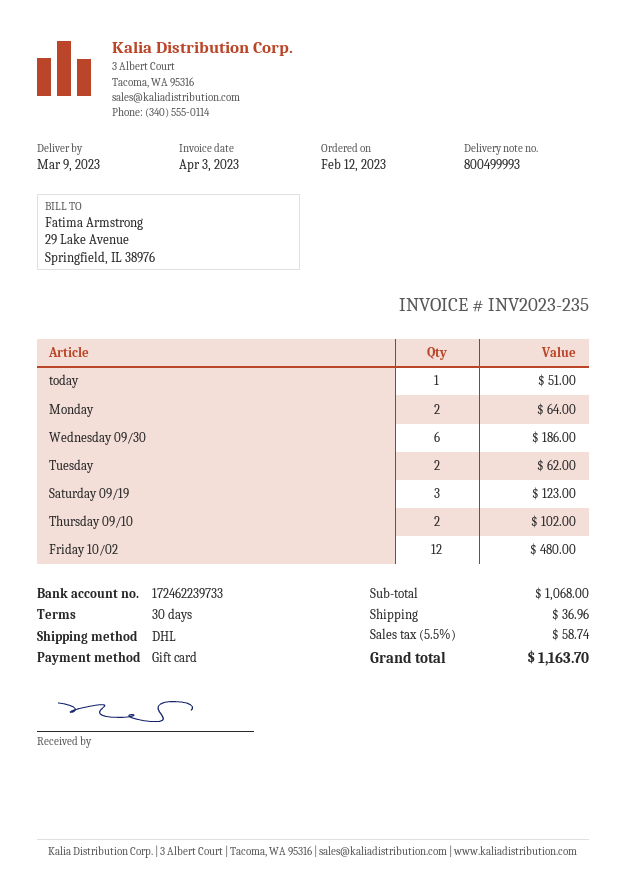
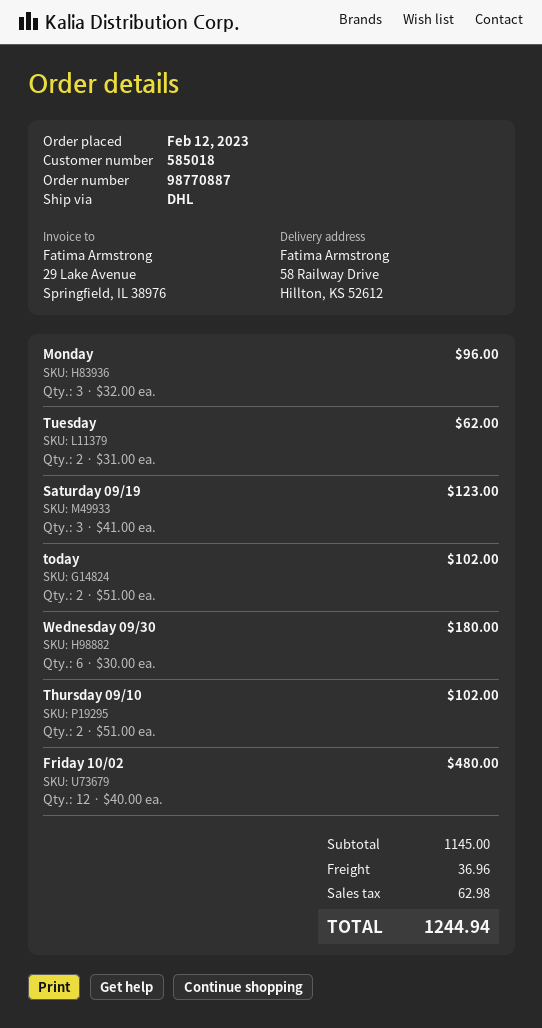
today: 1 for 51.00 -> 2 for 102.00
Monday: 2 for 64.00 -> 3 for 96.00
Wednesday 09/30: 6 for 186.00 -> 6 for 180.00
subtotal: 1068.00 -> 1145.00
tax: 58.74 -> 62.98
total: 1163.70 -> 1244.94

